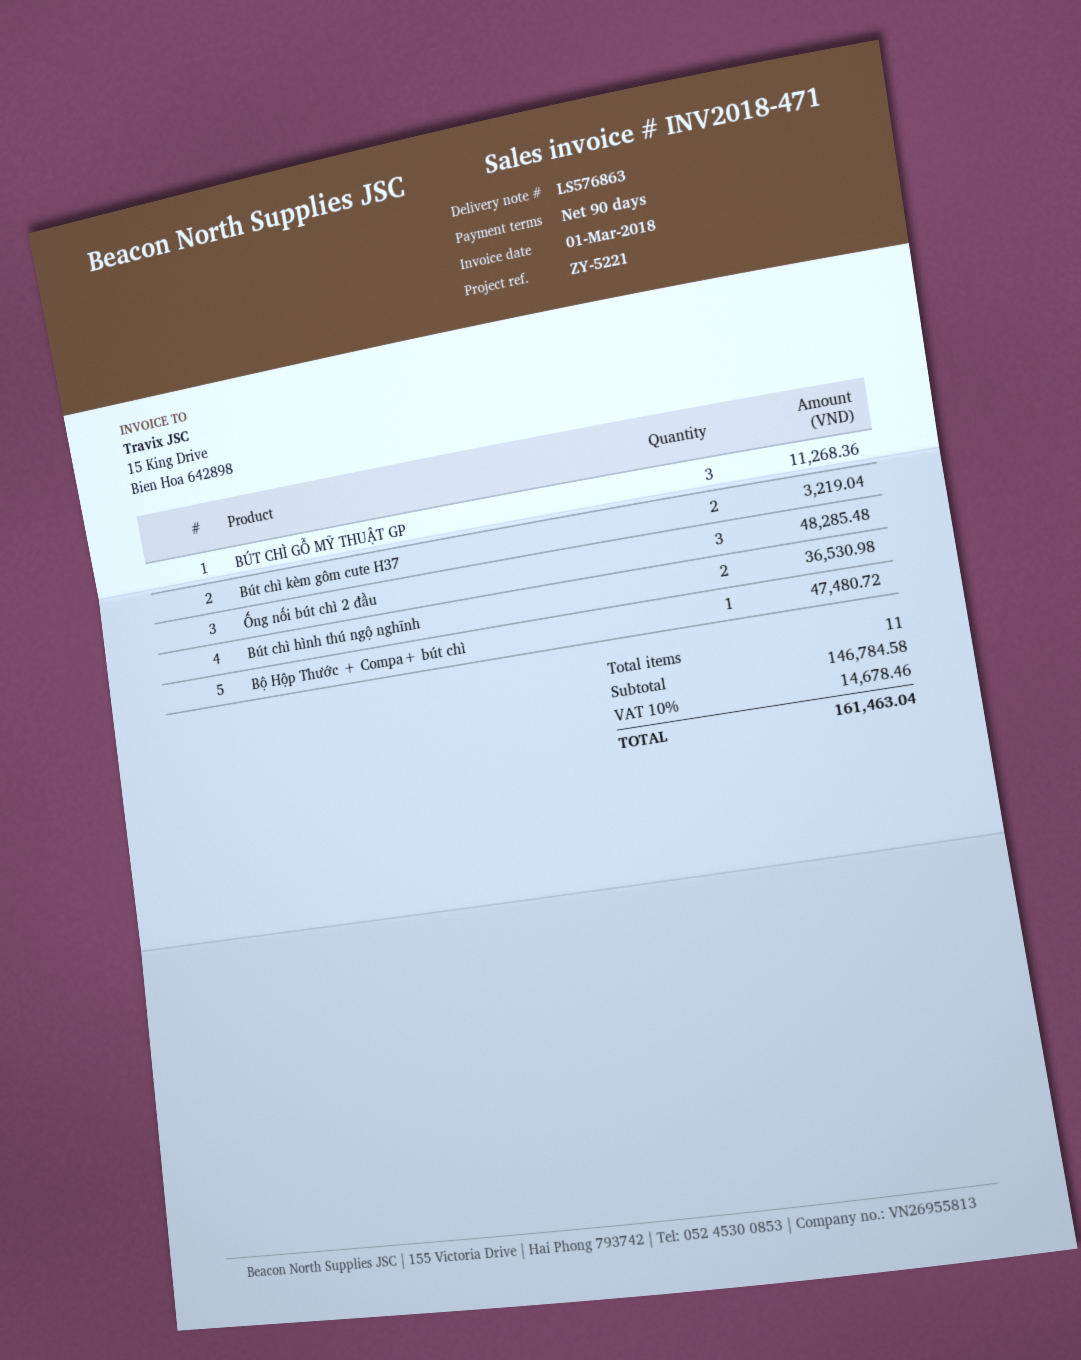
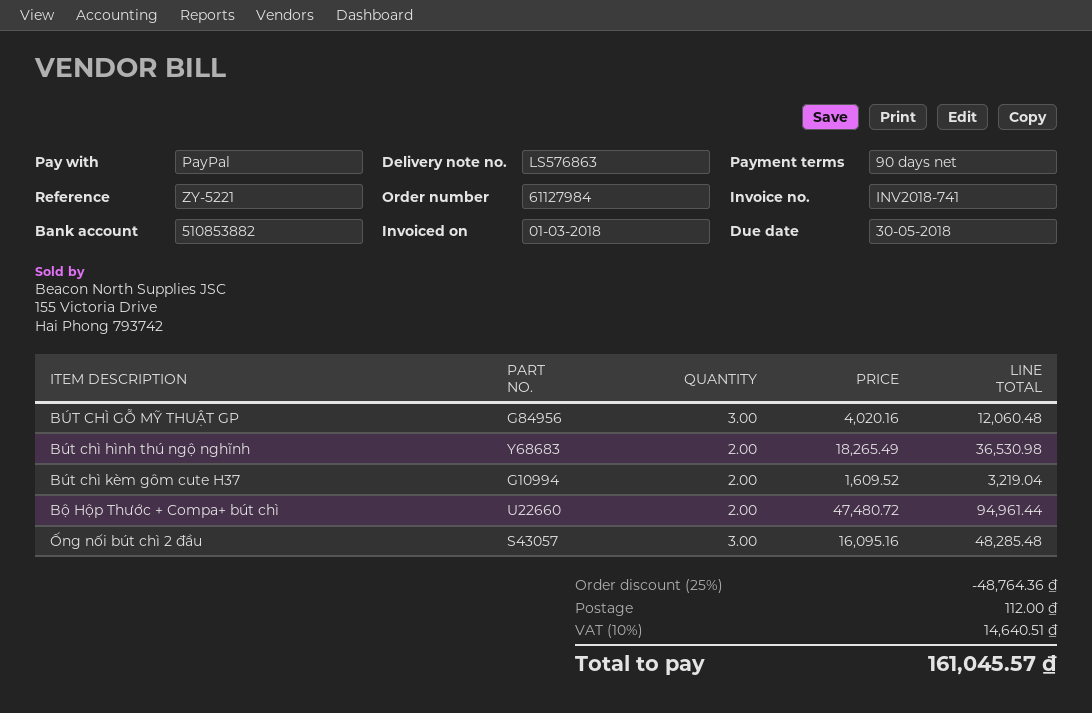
invoice number: INV2018-471 -> INV2018-741
BÚT CHÌ GỖ MỸ THUẬT GP: 3 for 11268.36 -> 3 for 12060.48
Bộ Hộp Thước + Compa+ bút chì: 1 for 47480.72 -> 2 for 94961.44
discount: none -> 25% = 48764.36
shipping: none -> 112.00
tax: 10% = 14678.46 -> 10% = 14640.51
total: 161463.04 -> 161045.57

